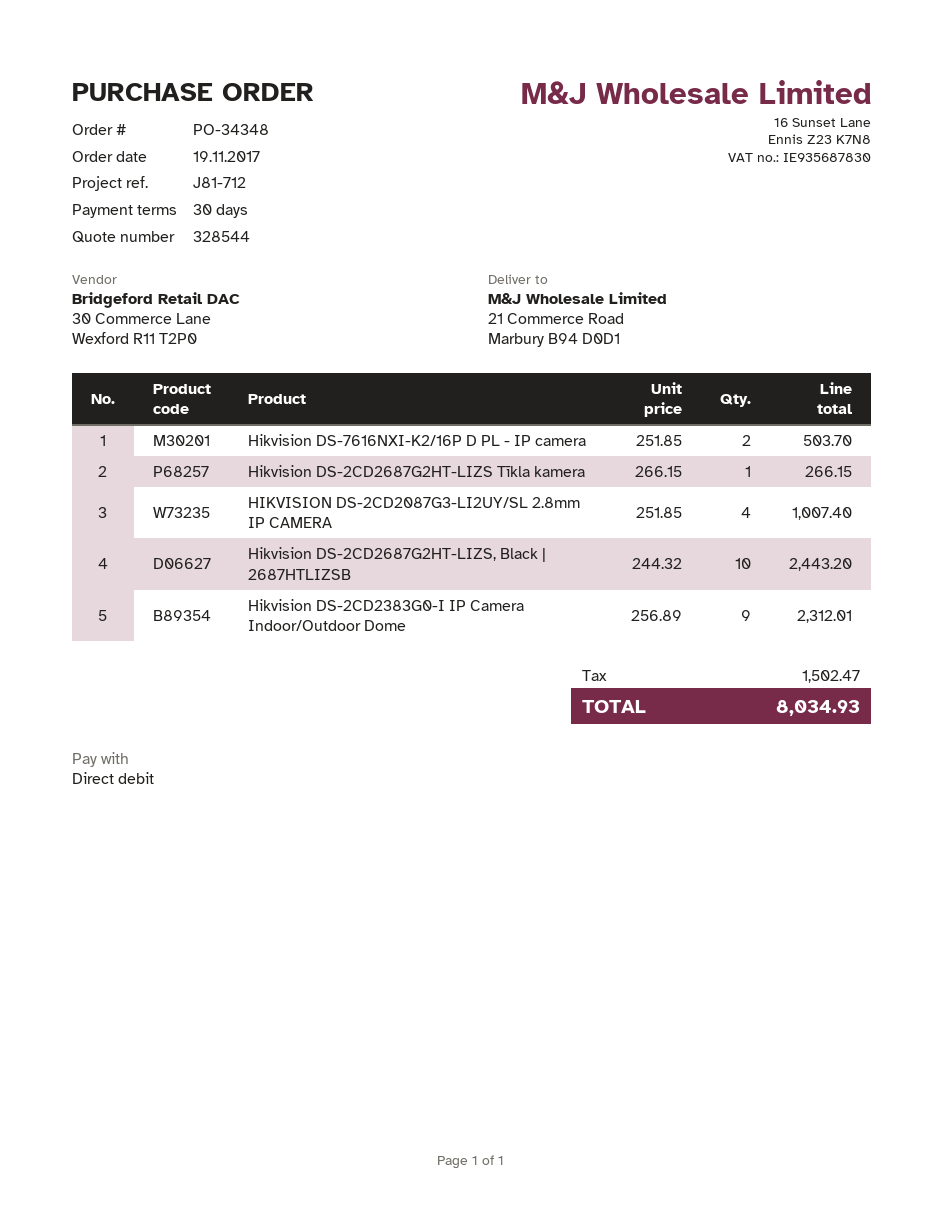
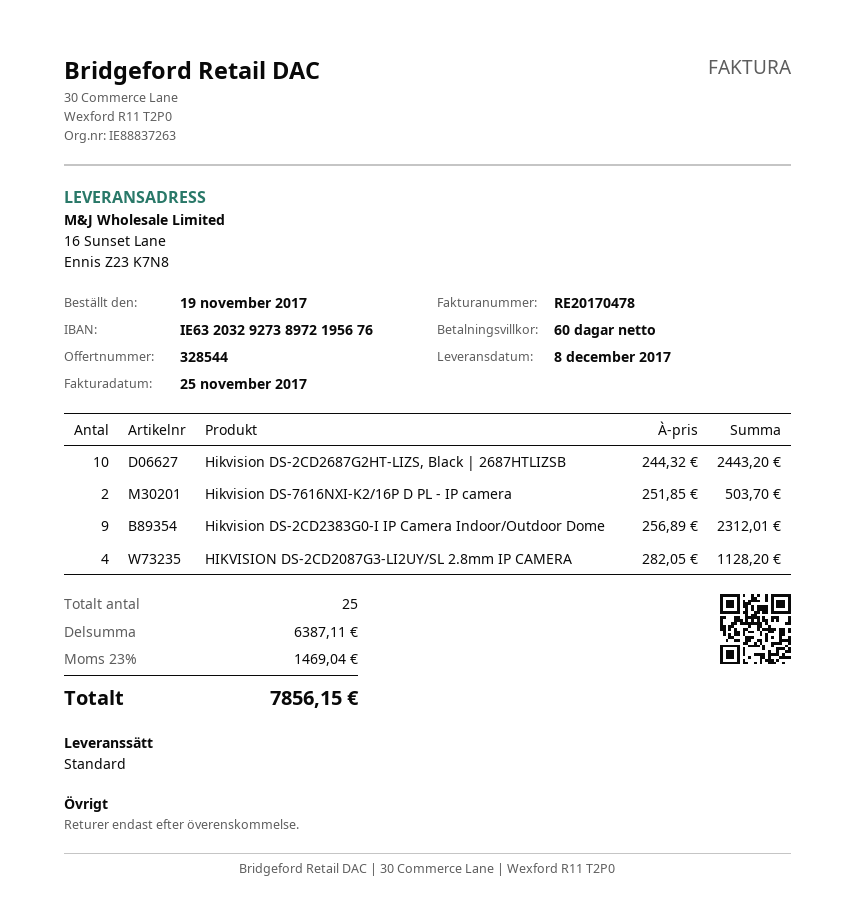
payment terms: 30 days -> 60 days
ship to: 21 Commerce Road, Marbury B94 D0D1 -> 16 Sunset Lane, Ennis Z23 K7N8
Hikvision DS-2CD2687G2HT-LIZS Tīkla kamera: 1 x 266.15 = 266.15 -> none
HIKVISION DS-2CD2087G3-LI2UY/SL 2.8mm IP CAMERA: 4 x 251.85 = 1007.40 -> 4 x 282.05 = 1128.20
tax: 1502.47 -> 1469.04
total: 8034.93 -> 7856.15

